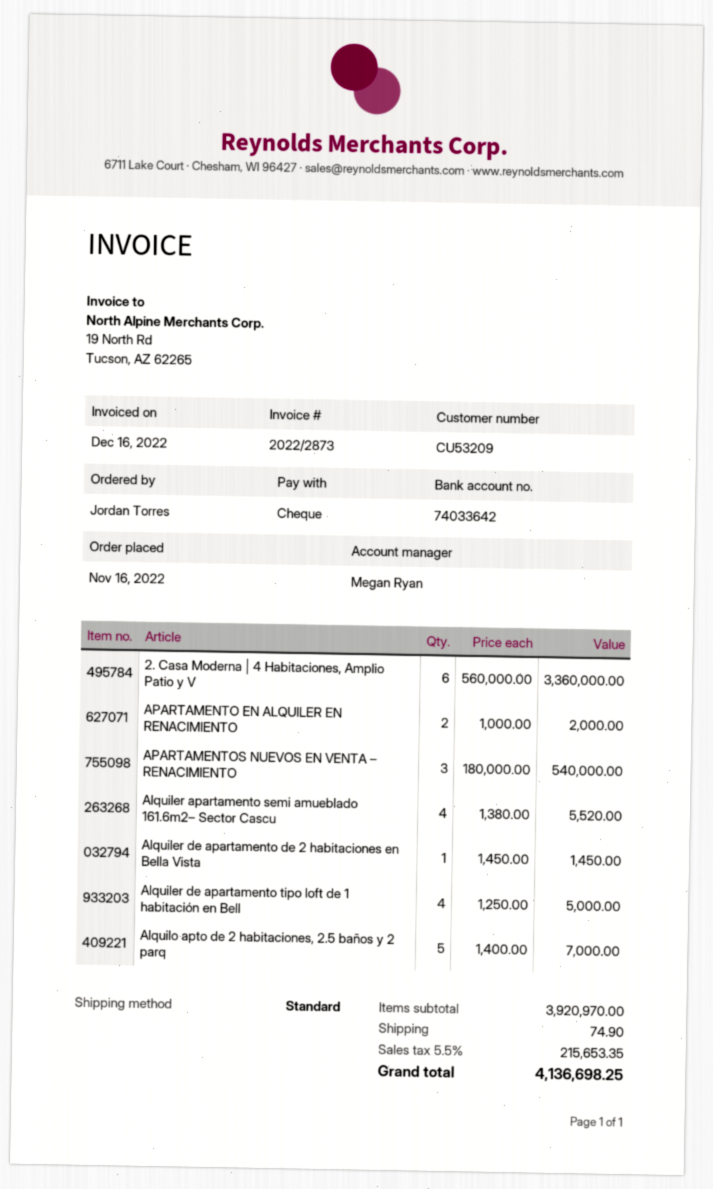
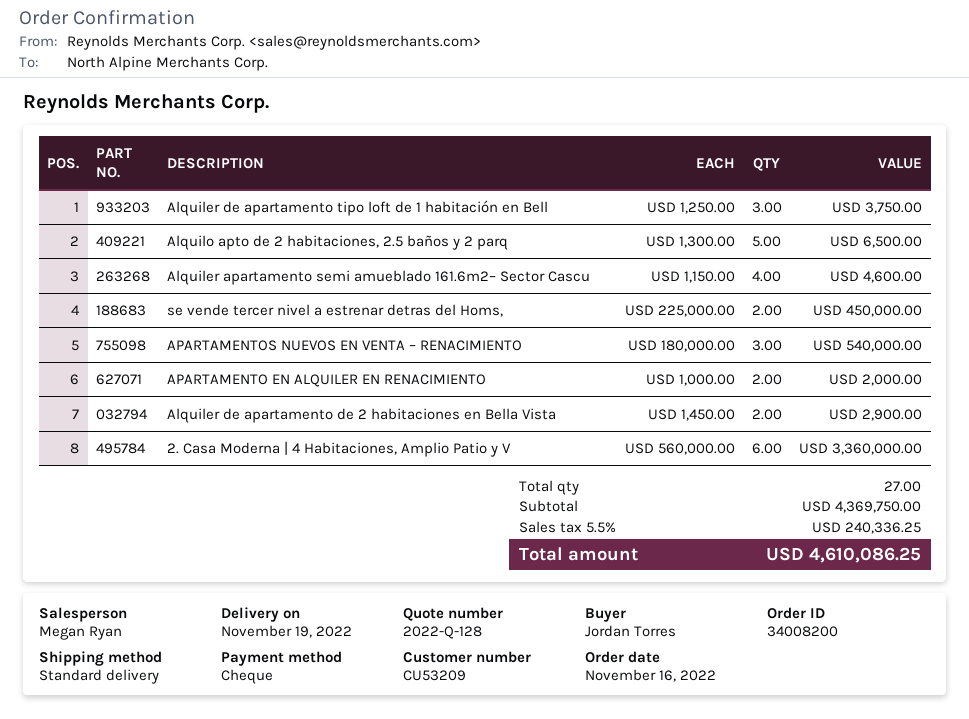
Alquiler apartamento semi amueblado 161.6m2– Sector Cascu: 4 x 1380.00 = 5520.00 -> 4 x 1150.00 = 4600.00
Alquiler de apartamento de 2 habitaciones en Bella Vista: 1 x 1450.00 = 1450.00 -> 2 x 1450.00 = 2900.00
Alquiler de apartamento tipo loft de 1 habitación en Bell: 4 x 1250.00 = 5000.00 -> 3 x 1250.00 = 3750.00
Alquilo apto de 2 habitaciones, 2.5 baños y 2 parq: 5 x 1400.00 = 7000.00 -> 5 x 1300.00 = 6500.00
se vende tercer nivel a estrenar detras del Homs,: none -> 2 x 225000.00 = 450000.00
subtotal: 3920970.00 -> 4369750.00
shipping: 74.90 -> none
tax: 5.5% = 215653.35 -> 5.5% = 240336.25
total: 4136698.25 -> 4610086.25

